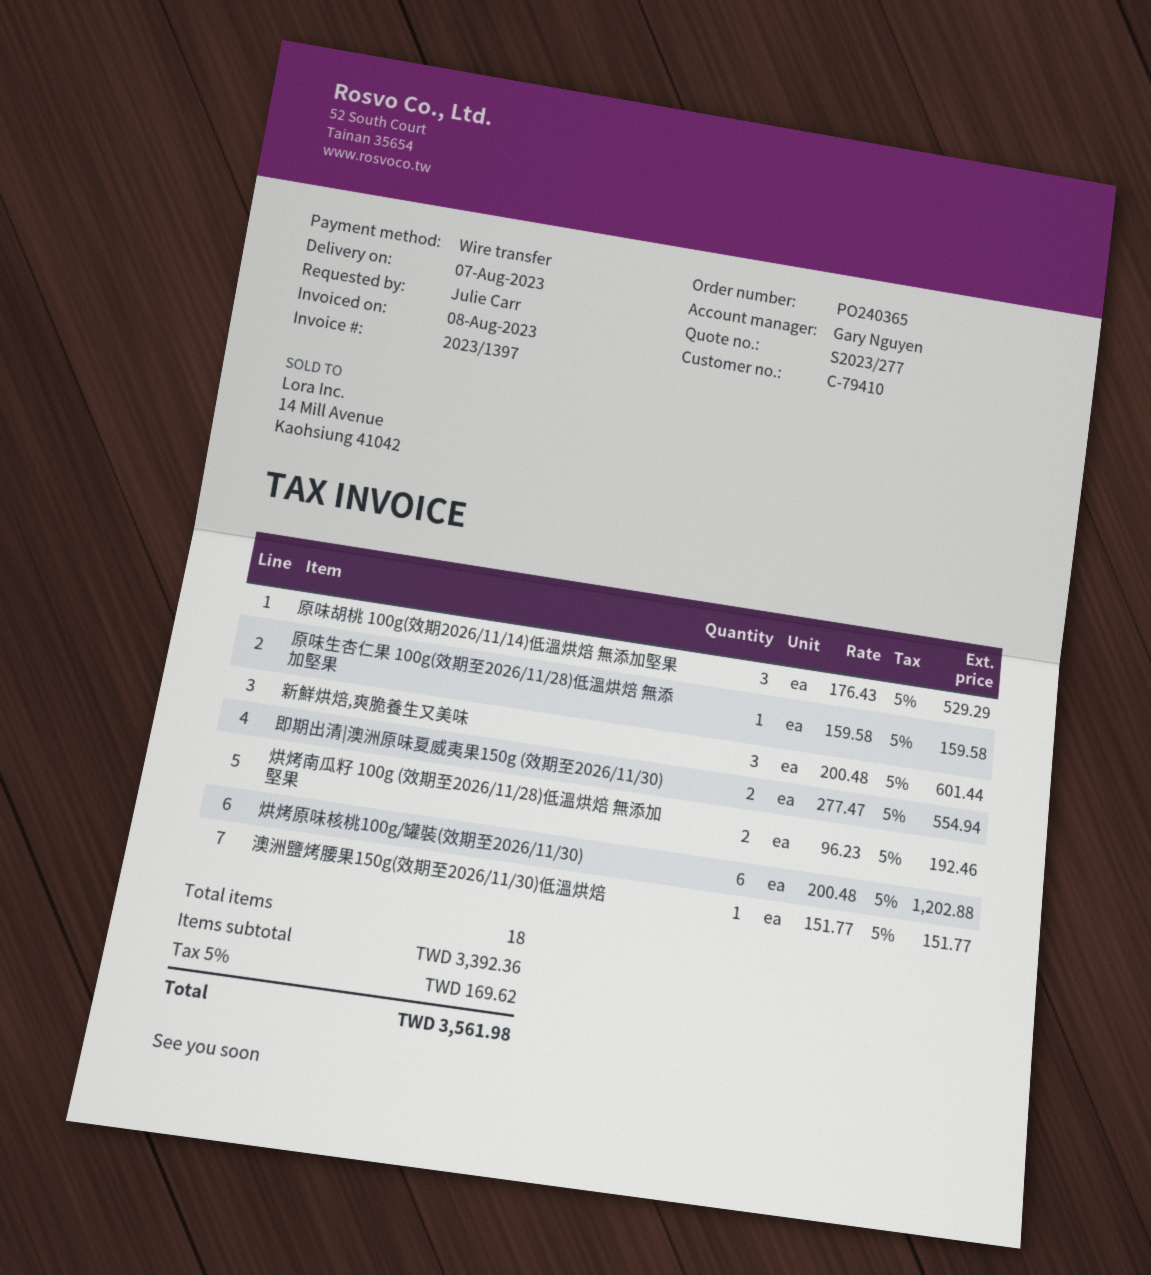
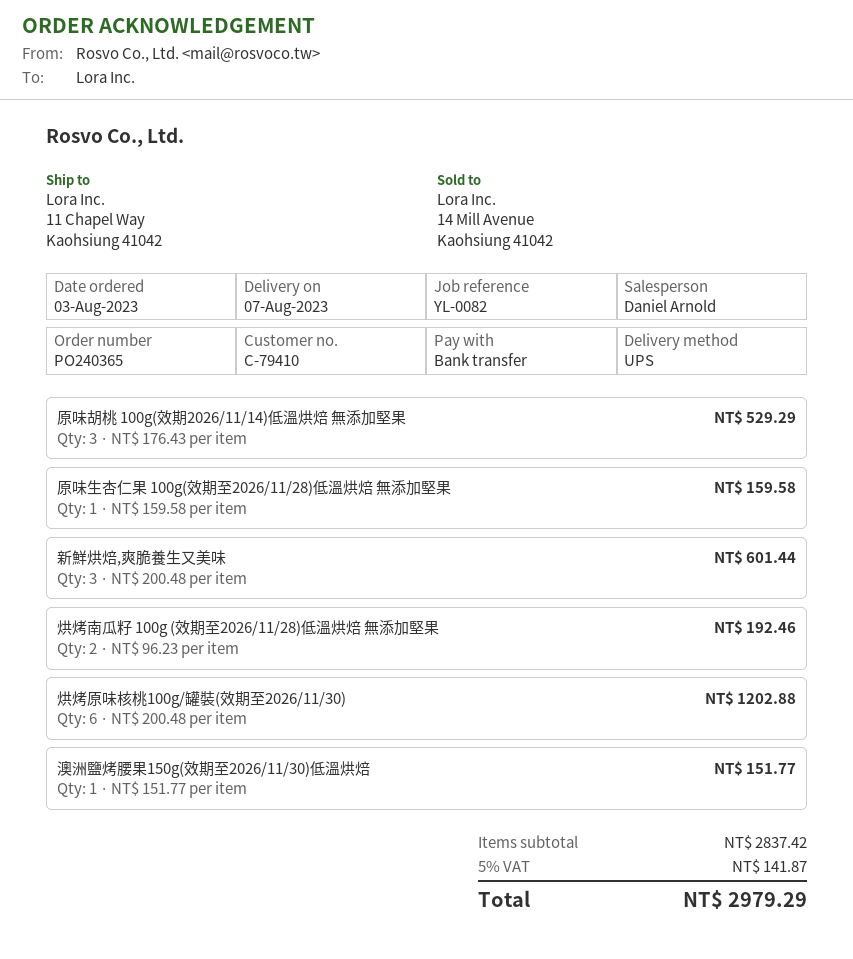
sales rep: Gary Nguyen -> Daniel Arnold
即期出清|澳洲原味夏威夷果150g (效期至2026/11/30): 2 x 277.47 = 554.94 -> none
subtotal: 3392.36 -> 2837.42
tax: 5% = 169.62 -> 5% = 141.87
total: 3561.98 -> 2979.29

